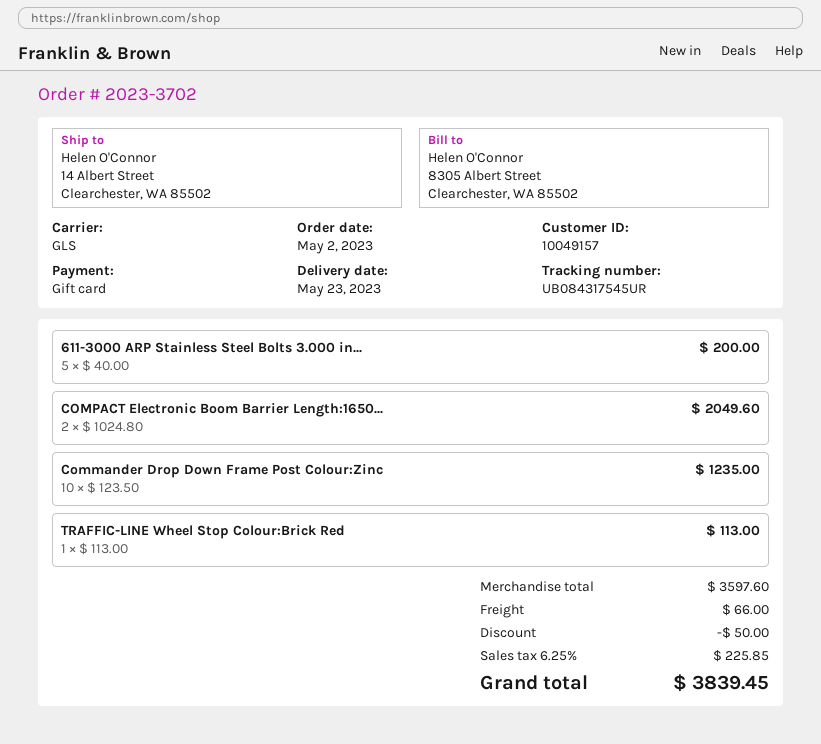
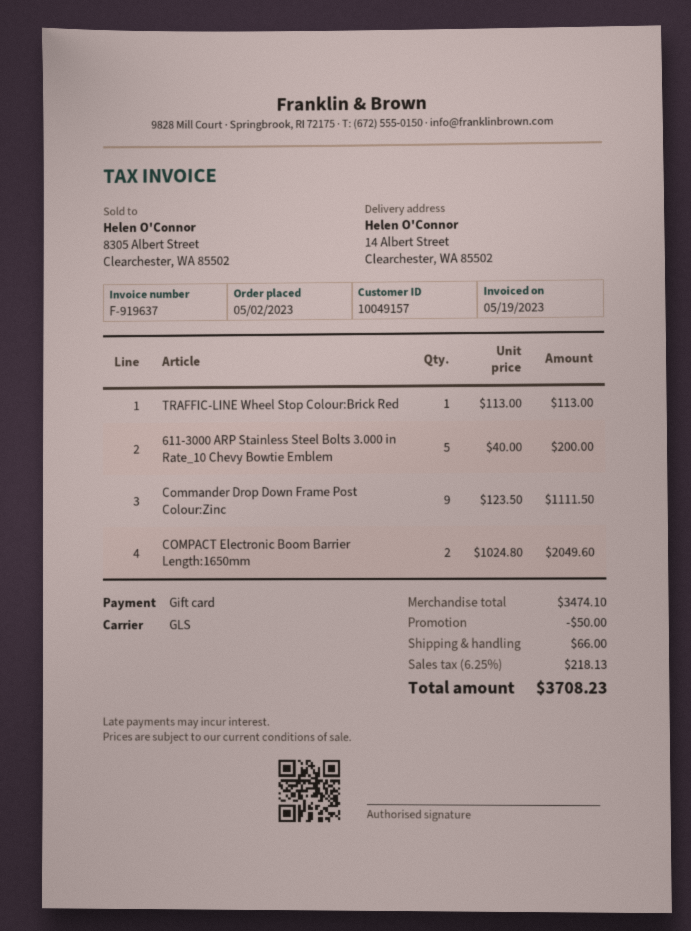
Commander Drop Down Frame Post Colour:Zinc: 10 x 123.50 = 1235.00 -> 9 x 123.50 = 1111.50
subtotal: 3597.60 -> 3474.10
tax: 6.25% = 225.85 -> 6.25% = 218.13
total: 3839.45 -> 3708.23

